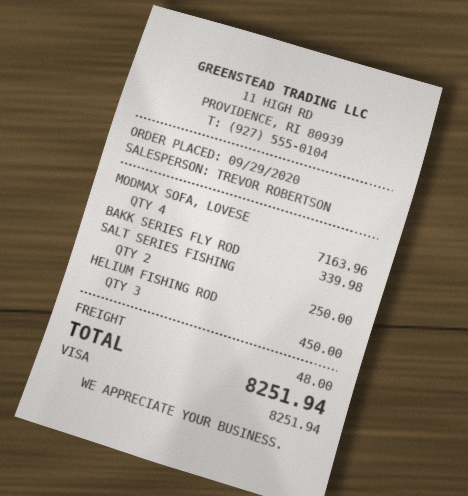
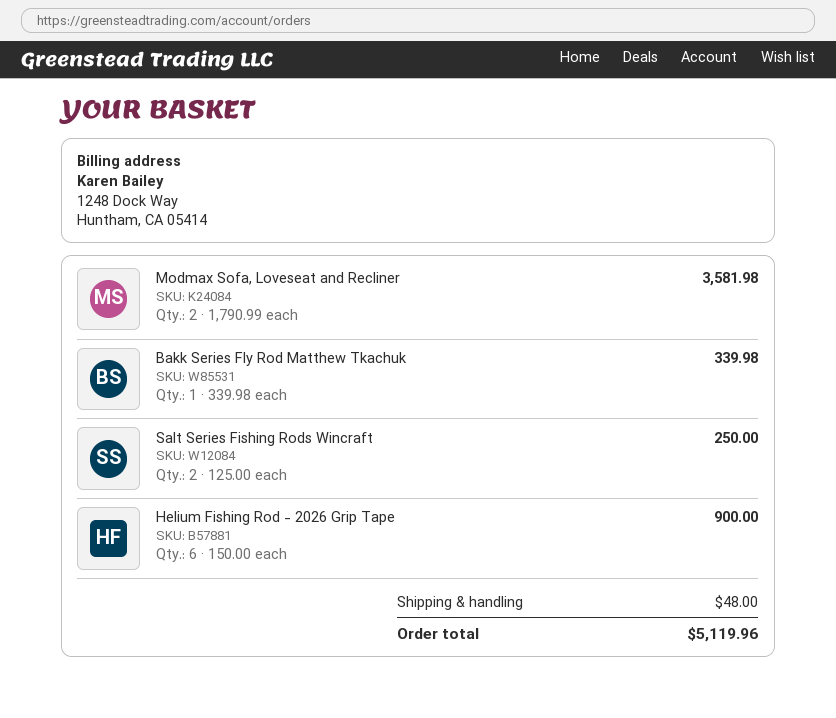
MODMAX SOFA, LOVESE: 4 for 7163.96 -> 2 for 3581.98
HELIUM FISHING ROD: 3 for 450.00 -> 6 for 900.00
total: 8251.94 -> 5119.96

